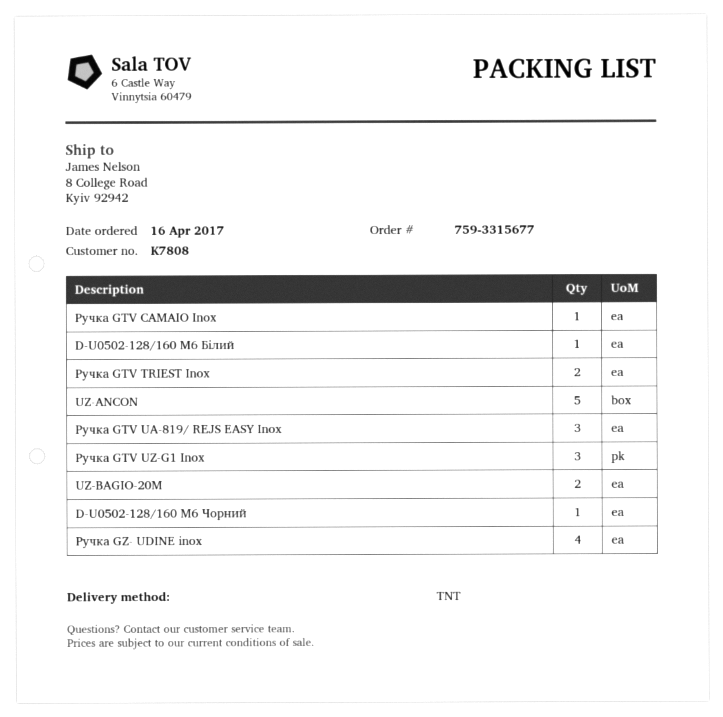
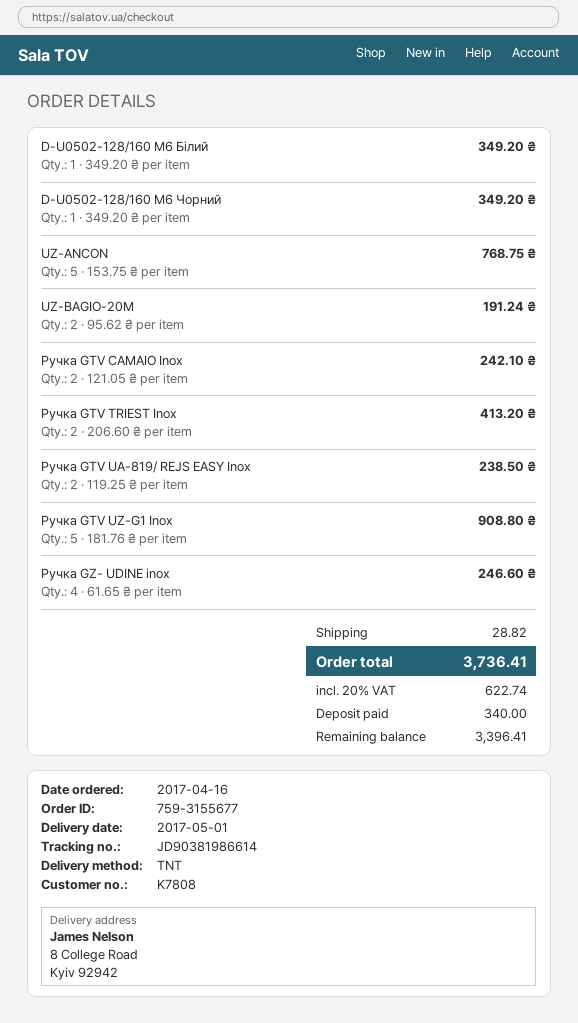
order number: 759-3315677 -> 759-3155677
Ручка GTV CAMAIO Inox: 1 -> 2
Ручка GTV UA-819/ REJS EASY Inox: 3 -> 2
Ручка GTV UZ-G1 Inox: 3 -> 5

